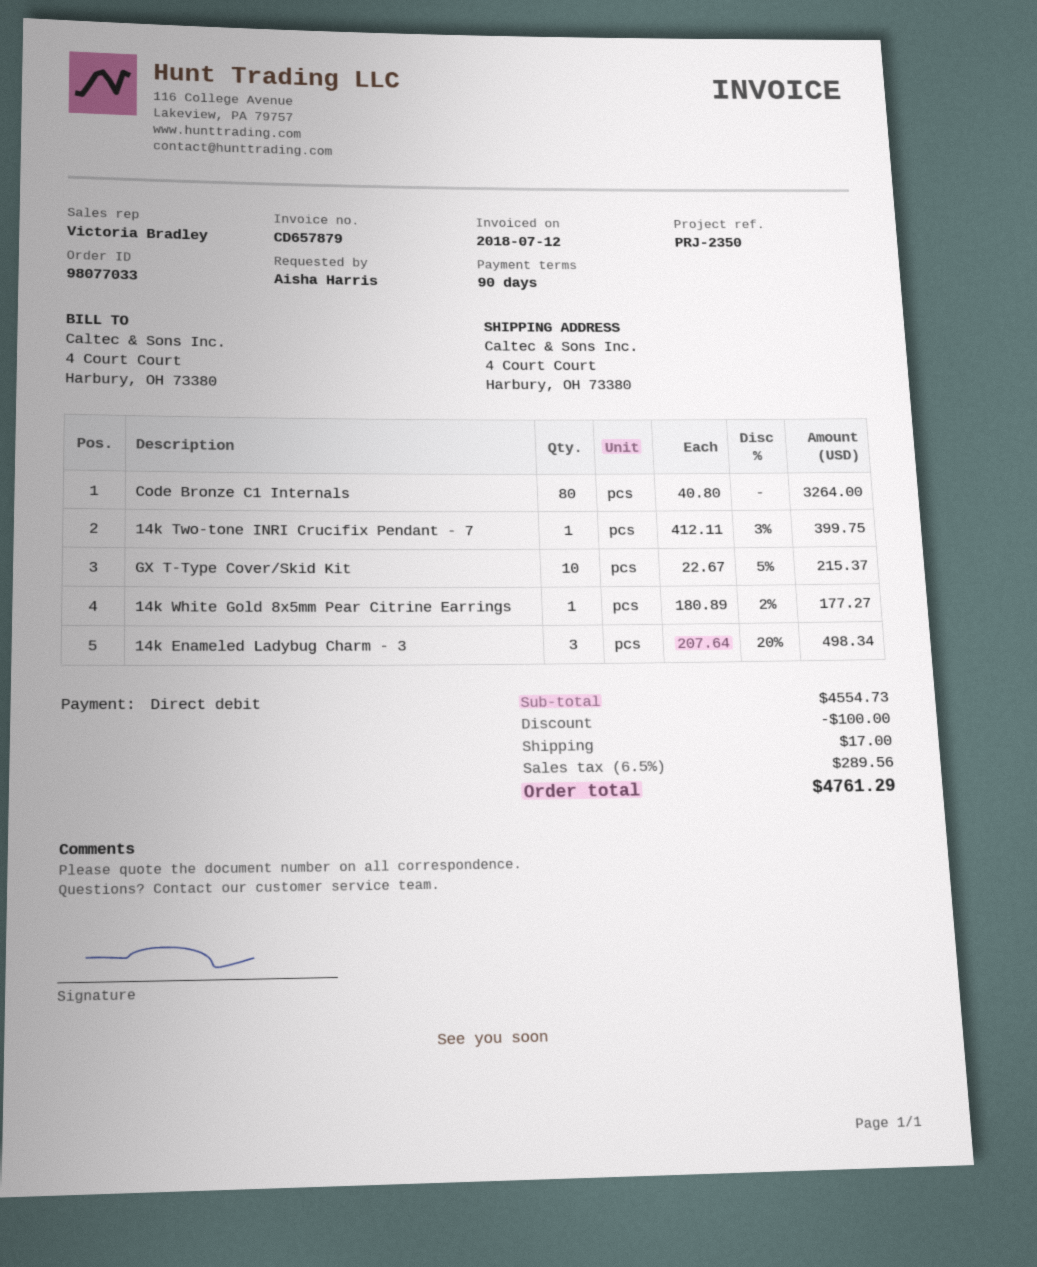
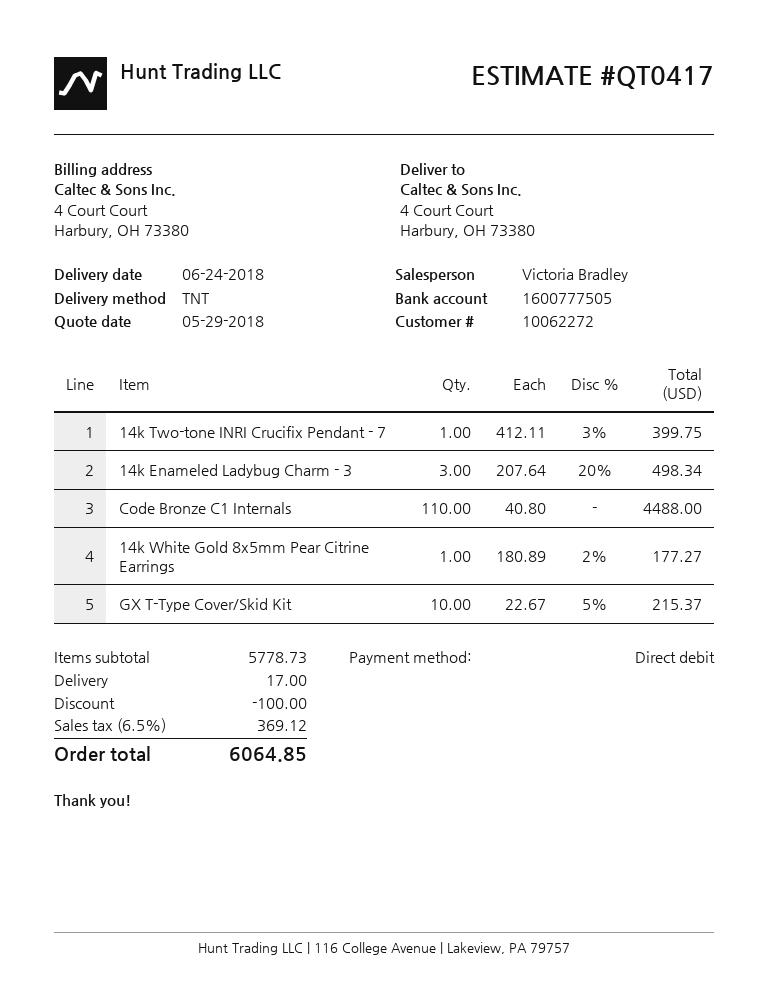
Code Bronze C1 Internals: 80 x 40.80 = 3264.00 -> 110 x 40.80 = 4488.00
subtotal: 4554.73 -> 5778.73
tax: 6.5% = 289.56 -> 6.5% = 369.12
total: 4761.29 -> 6064.85

